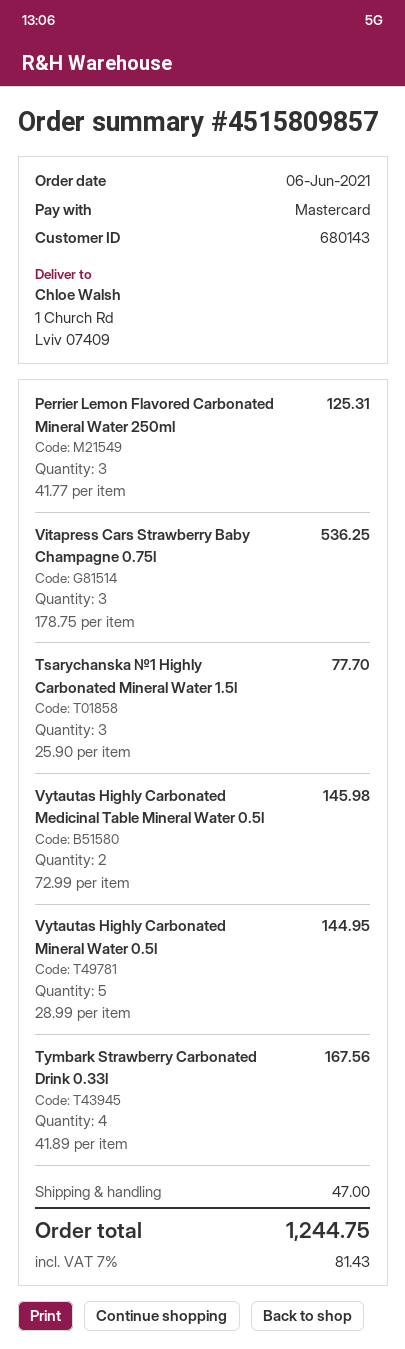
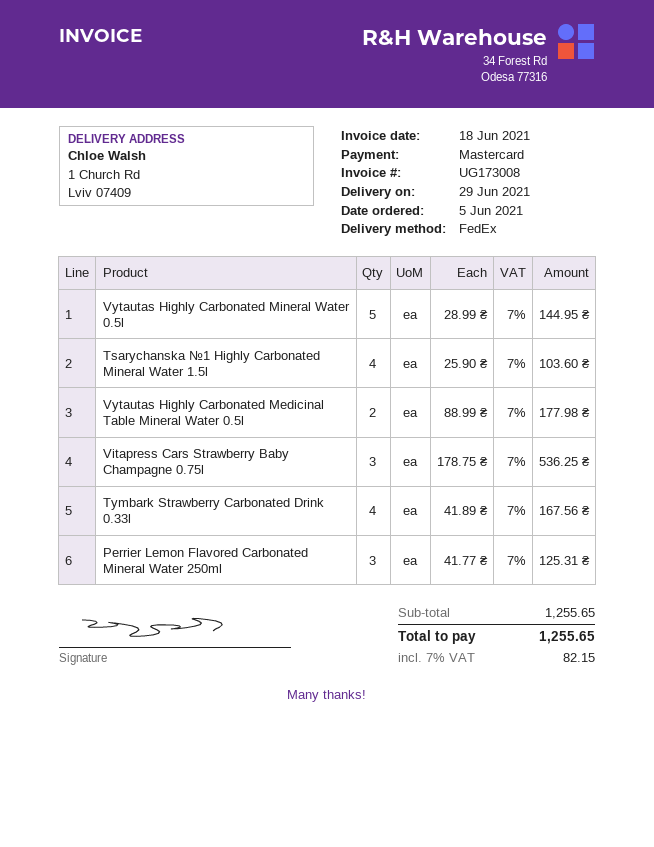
order date: 2021-06-06 -> 2021-06-05
Tsarychanska №1 Highly Carbonated Mineral Water 1.5l: 3 x 25.90 = 77.70 -> 4 x 25.90 = 103.60
Vytautas Highly Carbonated Medicinal Table Mineral Water 0.5l: 2 x 72.99 = 145.98 -> 2 x 88.99 = 177.98
shipping: 47.00 -> none
tax: 7% = 81.43 -> 7% = 82.15
total: 1244.75 -> 1255.65

